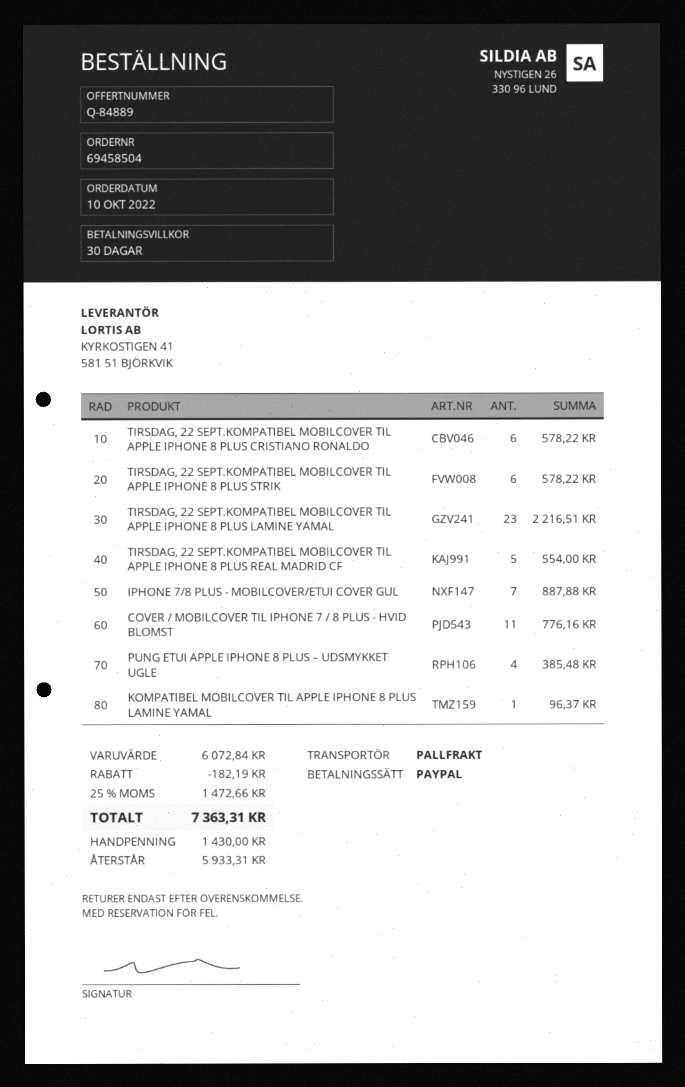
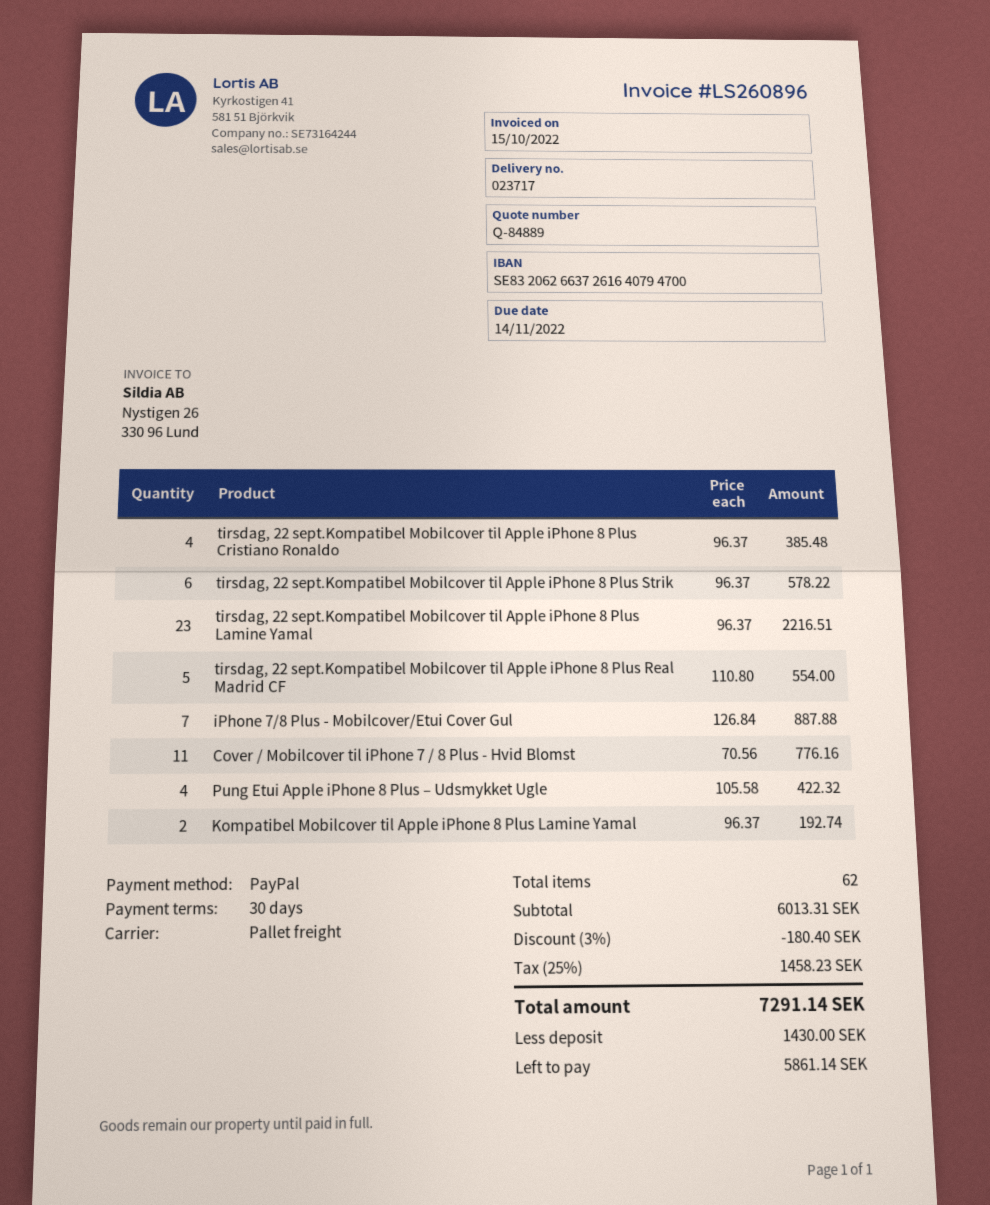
TIRSDAG, 22 SEPT.KOMPATIBEL MOBILCOVER TIL APPLE IPHONE 8 PLUS CRISTIANO RONALDO: 6 for 578.22 -> 4 for 385.48
PUNG ETUI APPLE IPHONE 8 PLUS – UDSMYKKET UGLE: 4 for 385.48 -> 4 for 422.32
KOMPATIBEL MOBILCOVER TIL APPLE IPHONE 8 PLUS LAMINE YAMAL: 1 for 96.37 -> 2 for 192.74
subtotal: 6072.84 -> 6013.31
discount: 182.19 -> 180.40
tax: 25% = 1472.66 -> 25% = 1458.23
total: 7363.31 -> 7291.14
balance: 5933.31 -> 5861.14

